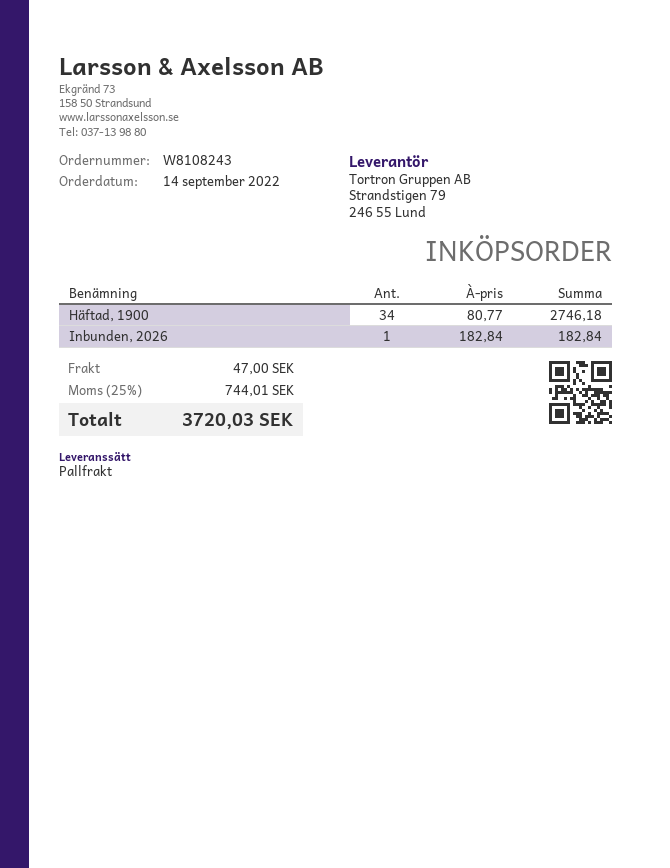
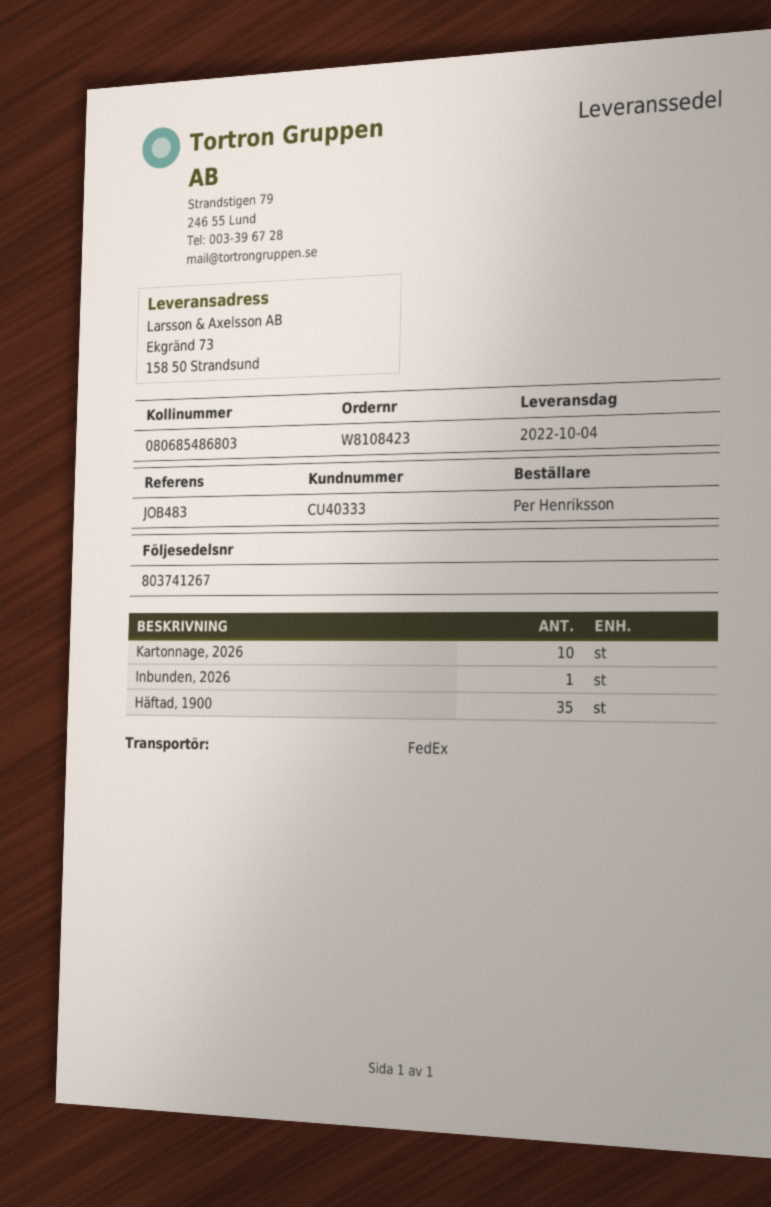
order number: W8108243 -> W8108423
shipping method: pallet freight -> FedEx
Häftad, 1900: 34 -> 35
Kartonnage, 2026: none -> 10

